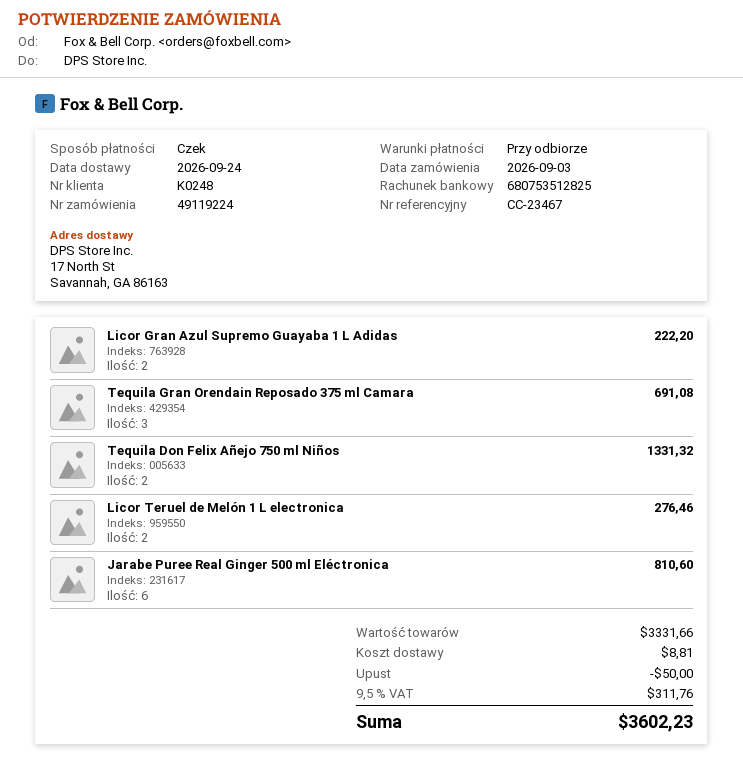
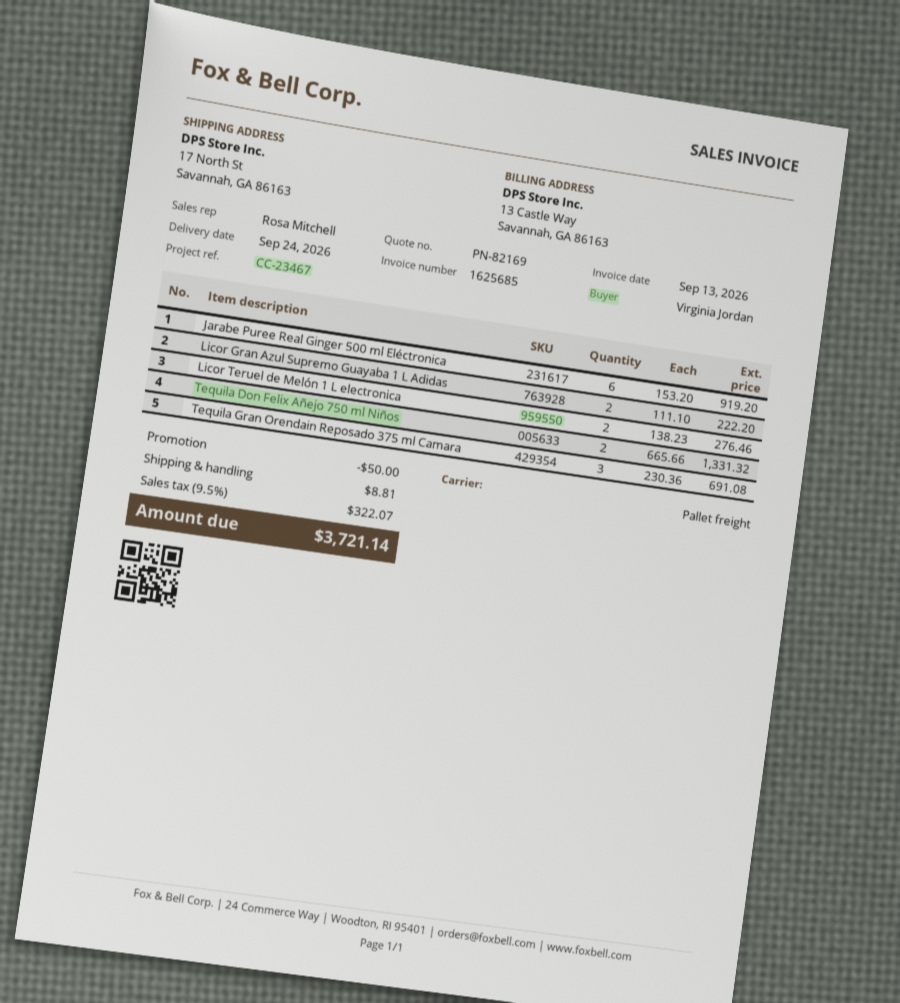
Jarabe Puree Real Ginger 500 ml Eléctronica: 6 for 810.60 -> 6 for 919.20
tax: 9.5% = 311.76 -> 9.5% = 322.07
total: 3602.23 -> 3721.14

